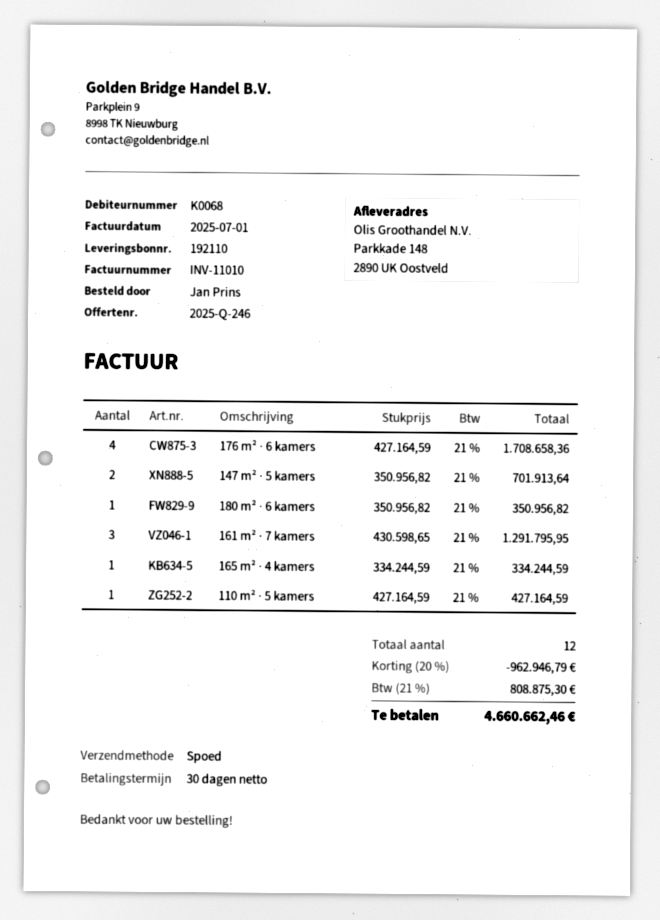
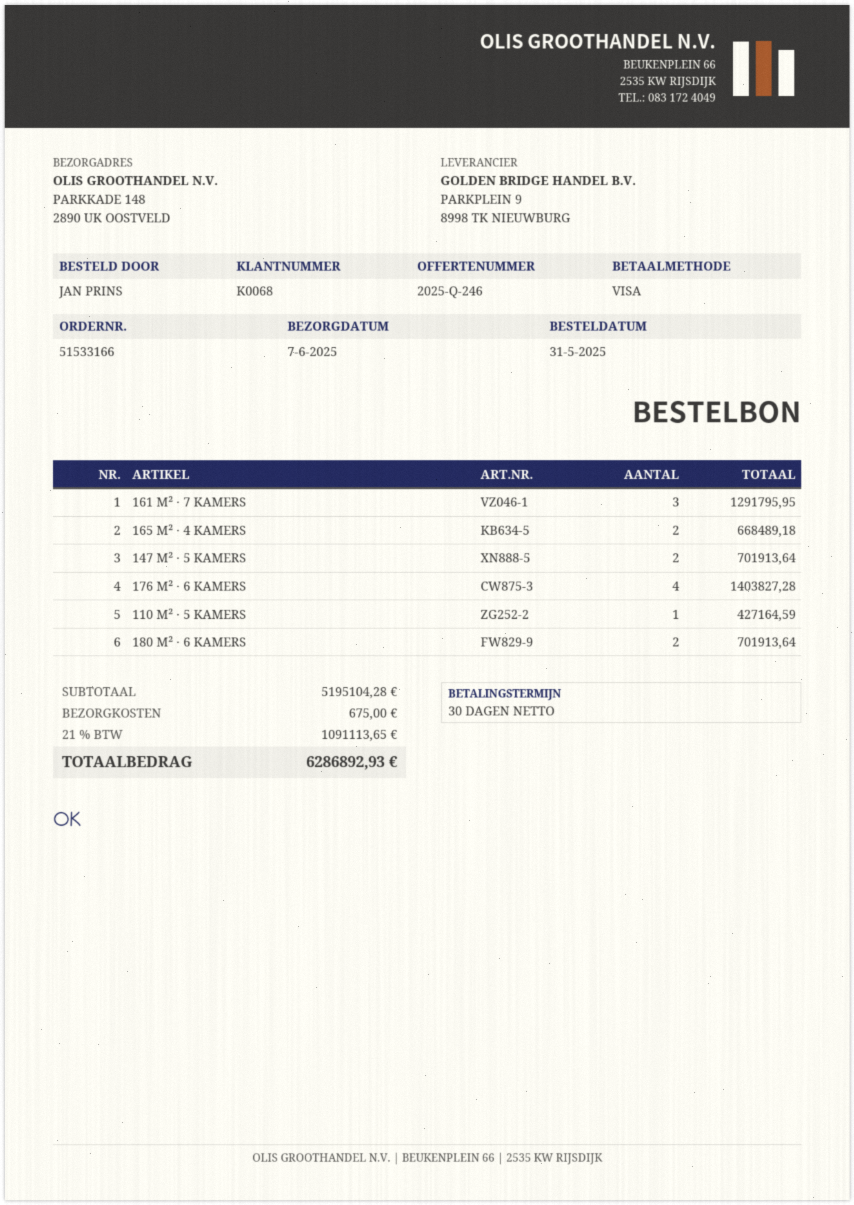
176 m² · 6 kamers: 4 for 1708658.36 -> 4 for 1403827.28
180 m² · 6 kamers: 1 for 350956.82 -> 2 for 701913.64
165 m² · 4 kamers: 1 for 334244.59 -> 2 for 668489.18
discount: 20% = 962946.79 -> none
shipping: none -> 675.00
tax: 21% = 808875.30 -> 21% = 1091113.65
total: 4660662.46 -> 6286892.93

